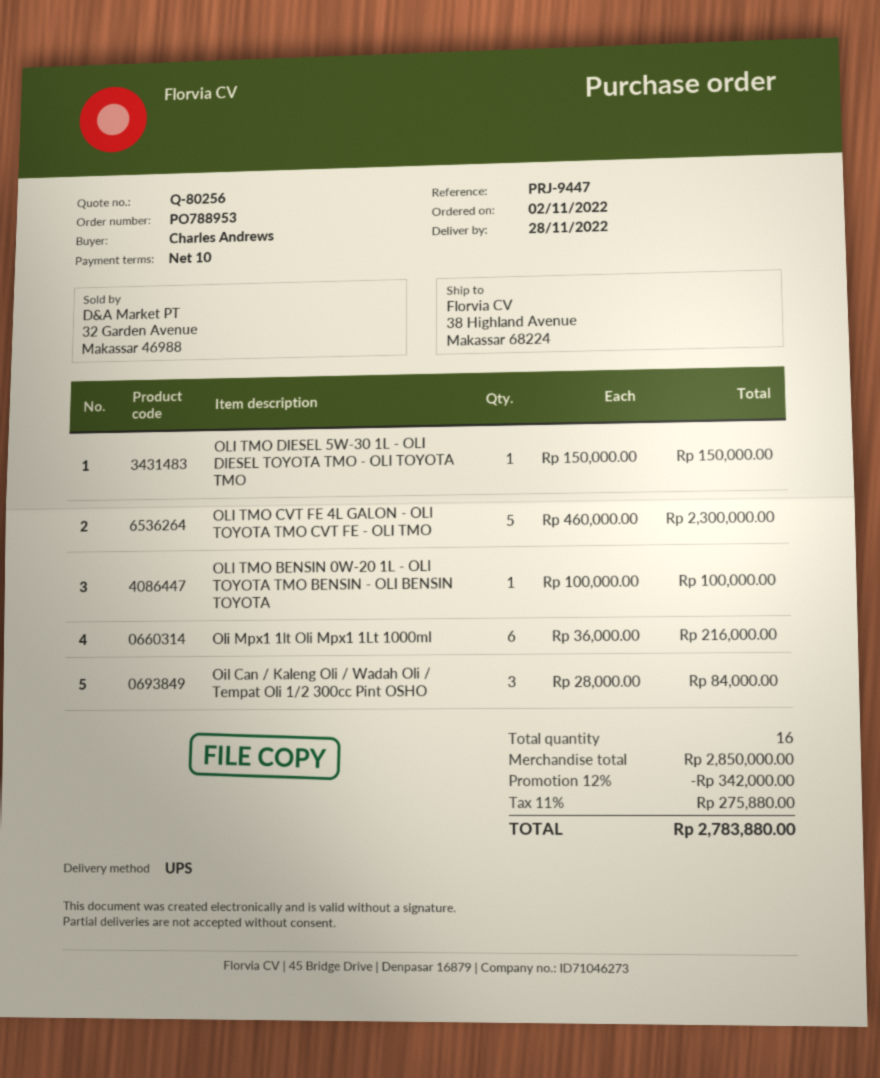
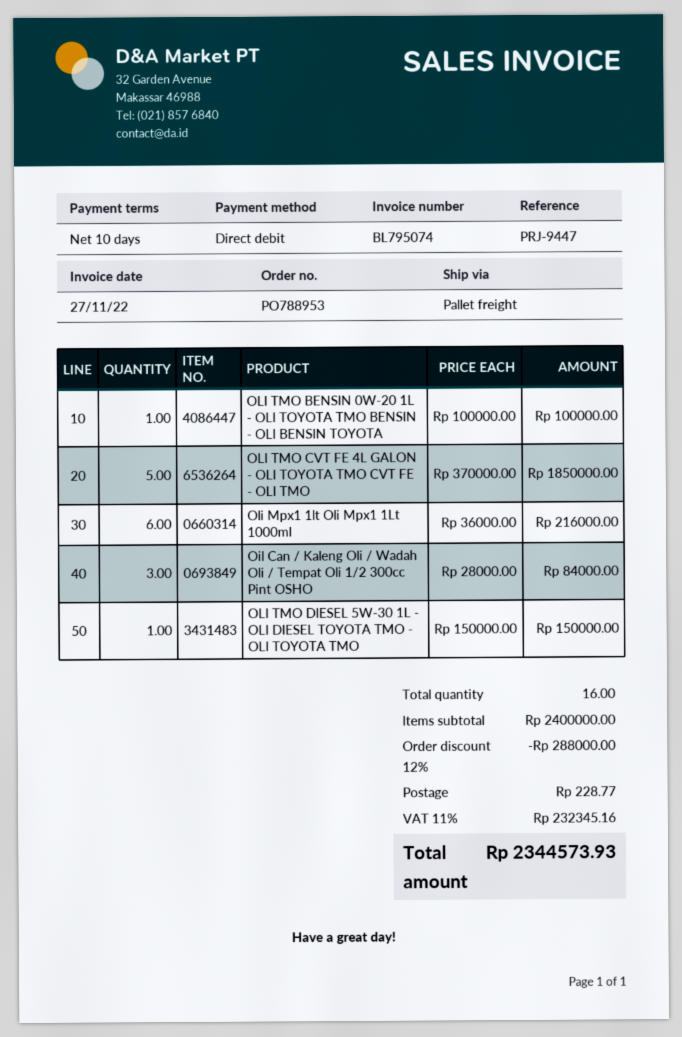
shipping method: UPS -> pallet freight
OLI TMO CVT FE 4L GALON - OLI TOYOTA TMO CVT FE - OLI TMO: 5 x 460000.00 = 2300000.00 -> 5 x 370000.00 = 1850000.00
subtotal: 2850000.00 -> 2400000.00
discount: 12% = 342000.00 -> 12% = 288000.00
shipping: none -> 228.77
tax: 11% = 275880.00 -> 11% = 232345.16
total: 2783880.00 -> 2344573.93

